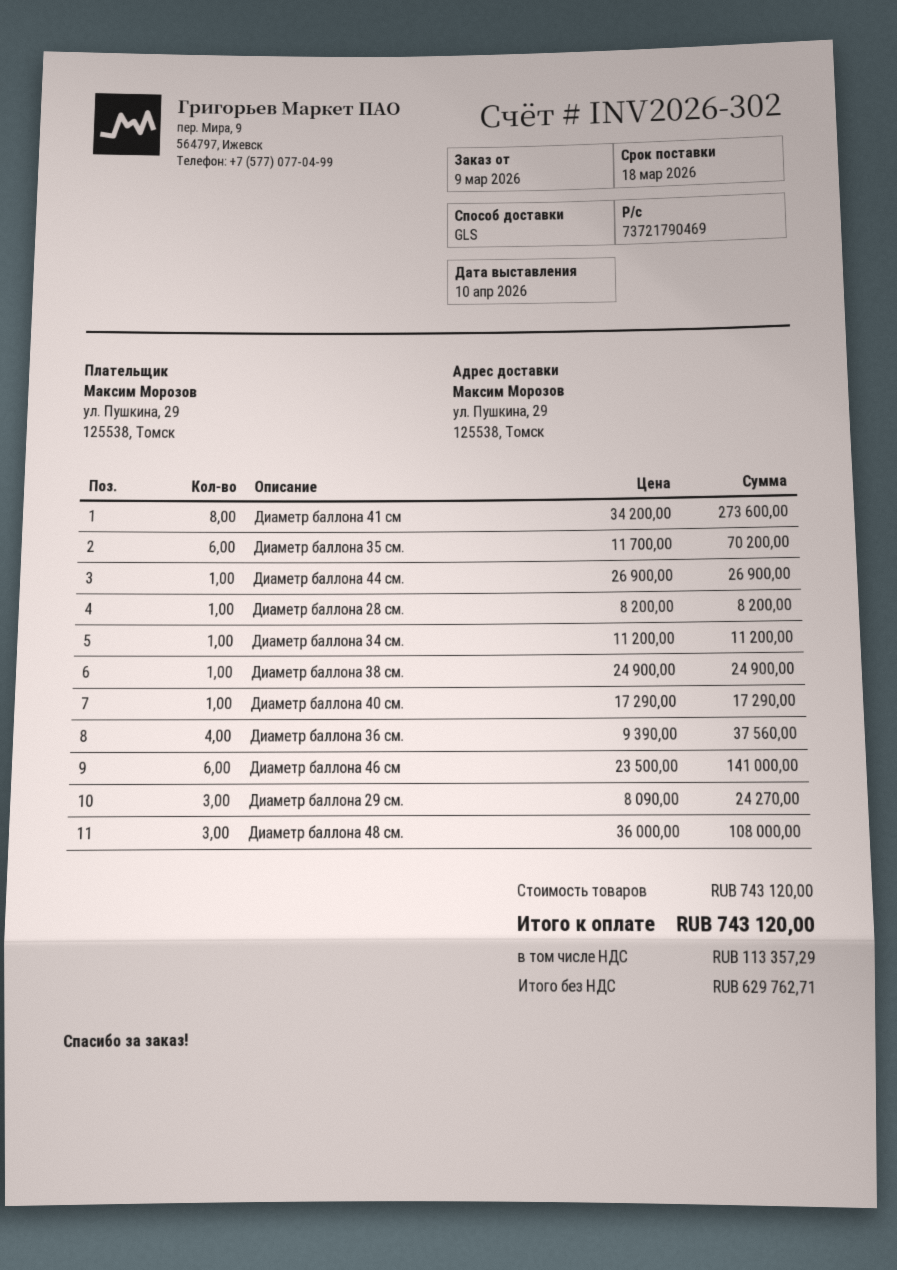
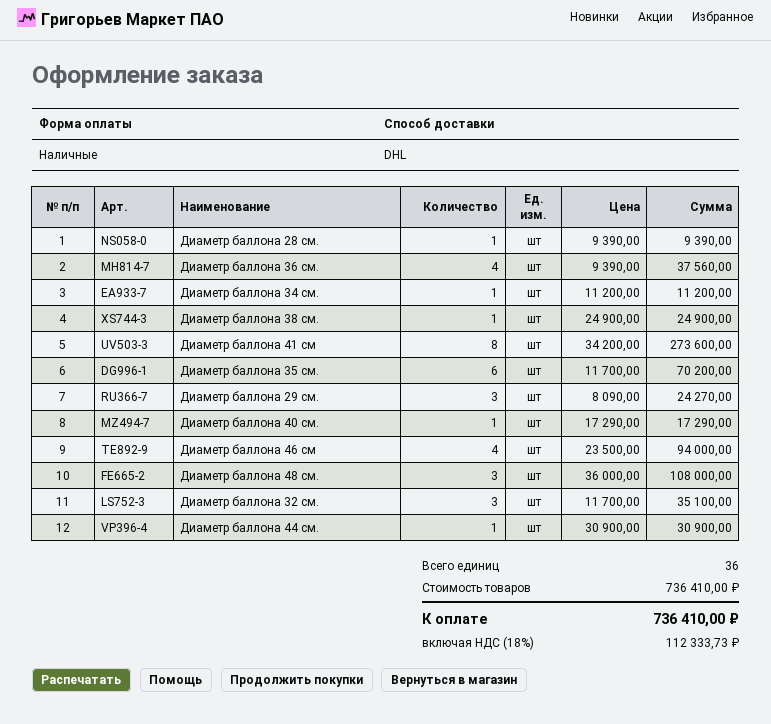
shipping method: GLS -> DHL
Диаметр баллона 44 см.: 1 x 26900.00 = 26900.00 -> 1 x 30900.00 = 30900.00
Диаметр баллона 28 см.: 1 x 8200.00 = 8200.00 -> 1 x 9390.00 = 9390.00
Диаметр баллона 46 см: 6 x 23500.00 = 141000.00 -> 4 x 23500.00 = 94000.00
Диаметр баллона 32 см.: none -> 3 x 11700.00 = 35100.00
subtotal: 743120.00 -> 736410.00
tax: 113357.29 -> 112333.73
total: 743120.00 -> 736410.00

